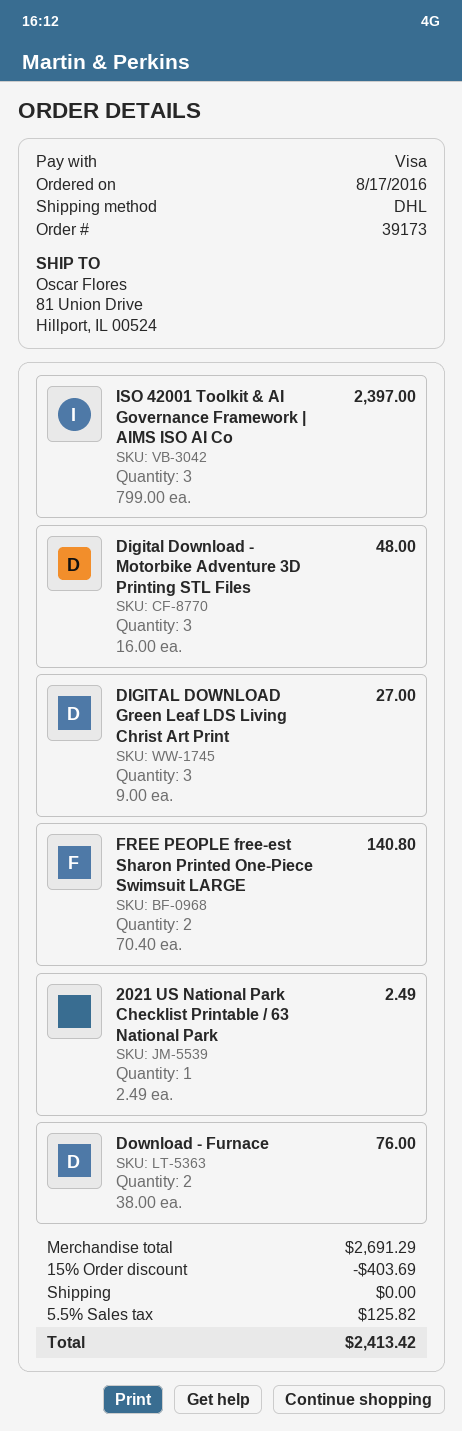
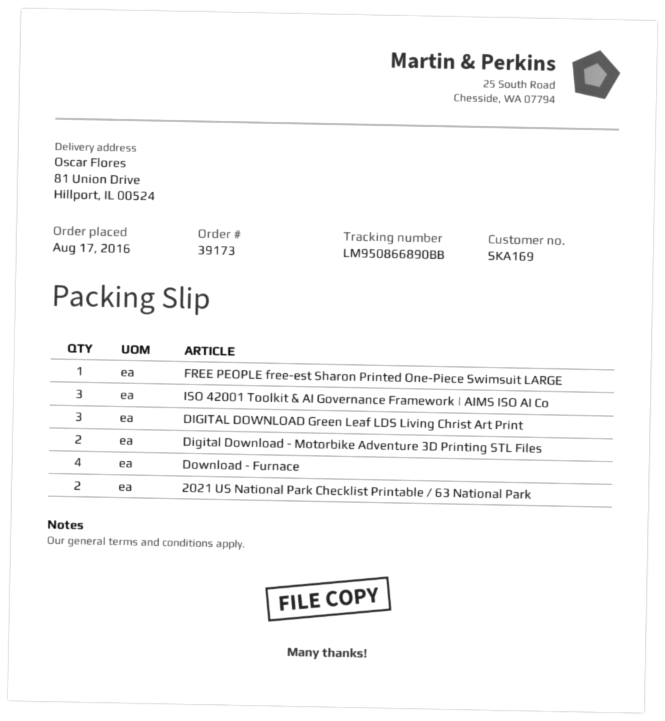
Digital Download - Motorbike Adventure 3D Printing STL Files: 3 -> 2
FREE PEOPLE free-est Sharon Printed One-Piece Swimsuit LARGE: 2 -> 1
2021 US National Park Checklist Printable / 63 National Park: 1 -> 2
Download - Furnace: 2 -> 4

